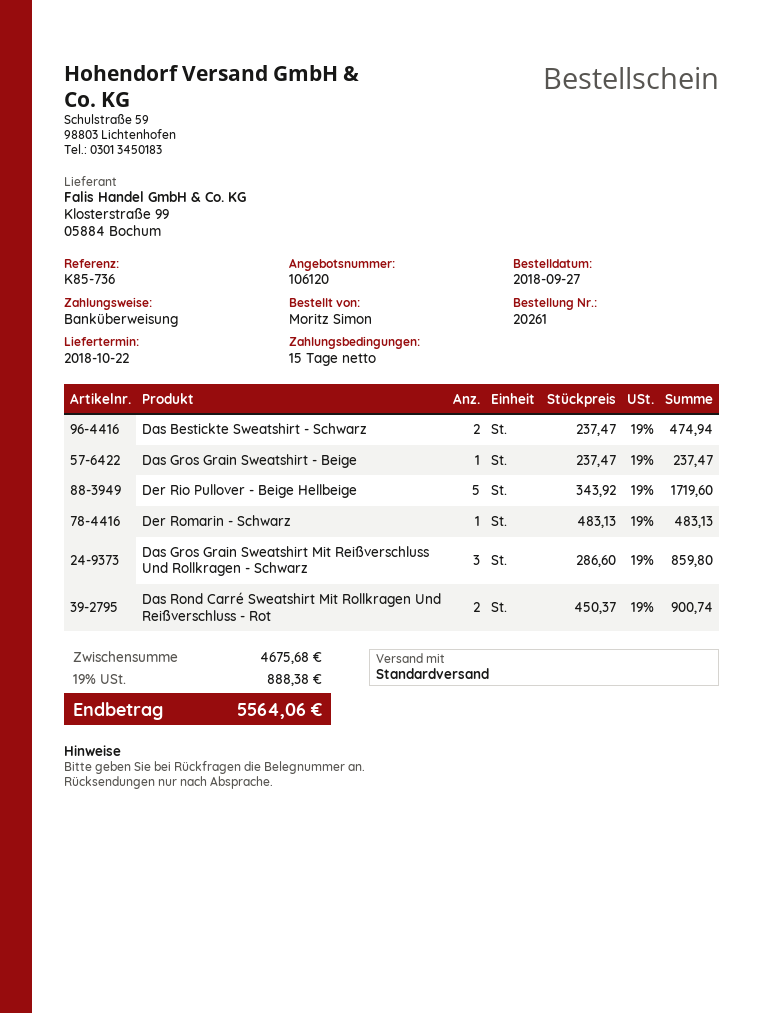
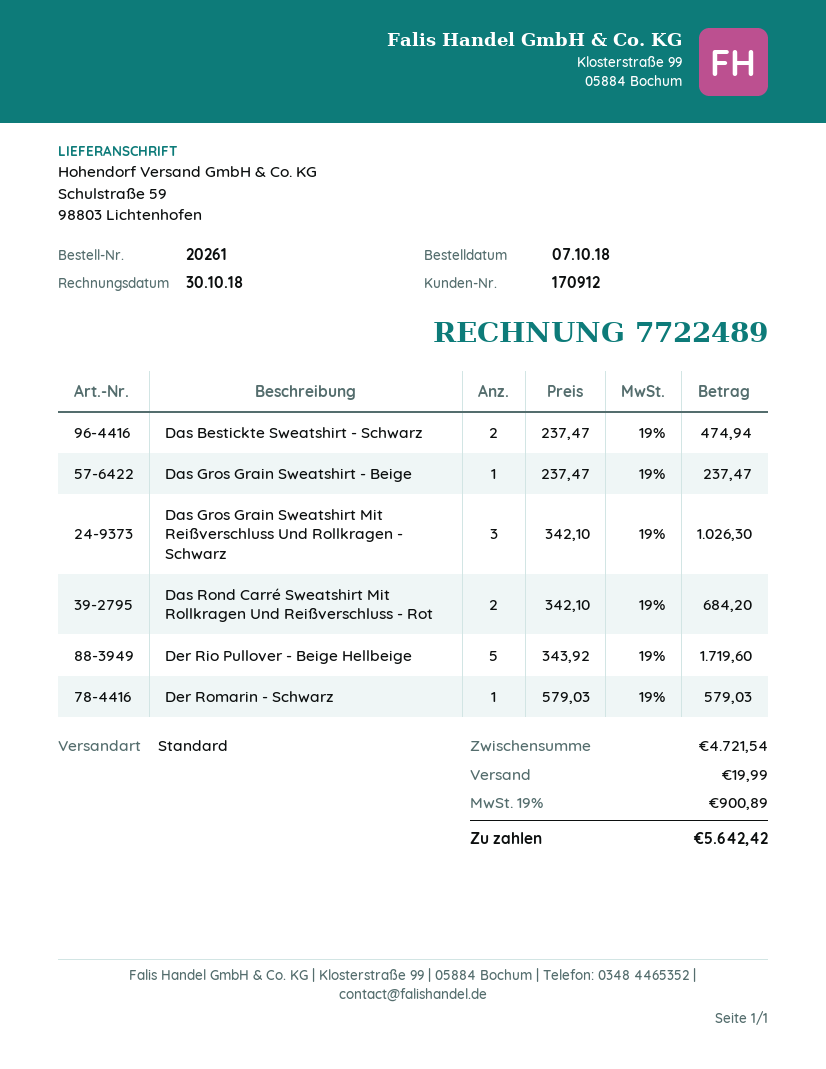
order date: 2018-09-27 -> 2018-10-07
Der Romarin - Schwarz: 1 x 483.13 = 483.13 -> 1 x 579.03 = 579.03
Das Gros Grain Sweatshirt Mit Reißverschluss Und Rollkragen - Schwarz: 3 x 286.60 = 859.80 -> 3 x 342.10 = 1026.30
Das Rond Carré Sweatshirt Mit Rollkragen Und Reißverschluss - Rot: 2 x 450.37 = 900.74 -> 2 x 342.10 = 684.20
subtotal: 4675.68 -> 4721.54
shipping: none -> 19.99
tax: 19% = 888.38 -> 19% = 900.89
total: 5564.06 -> 5642.42

